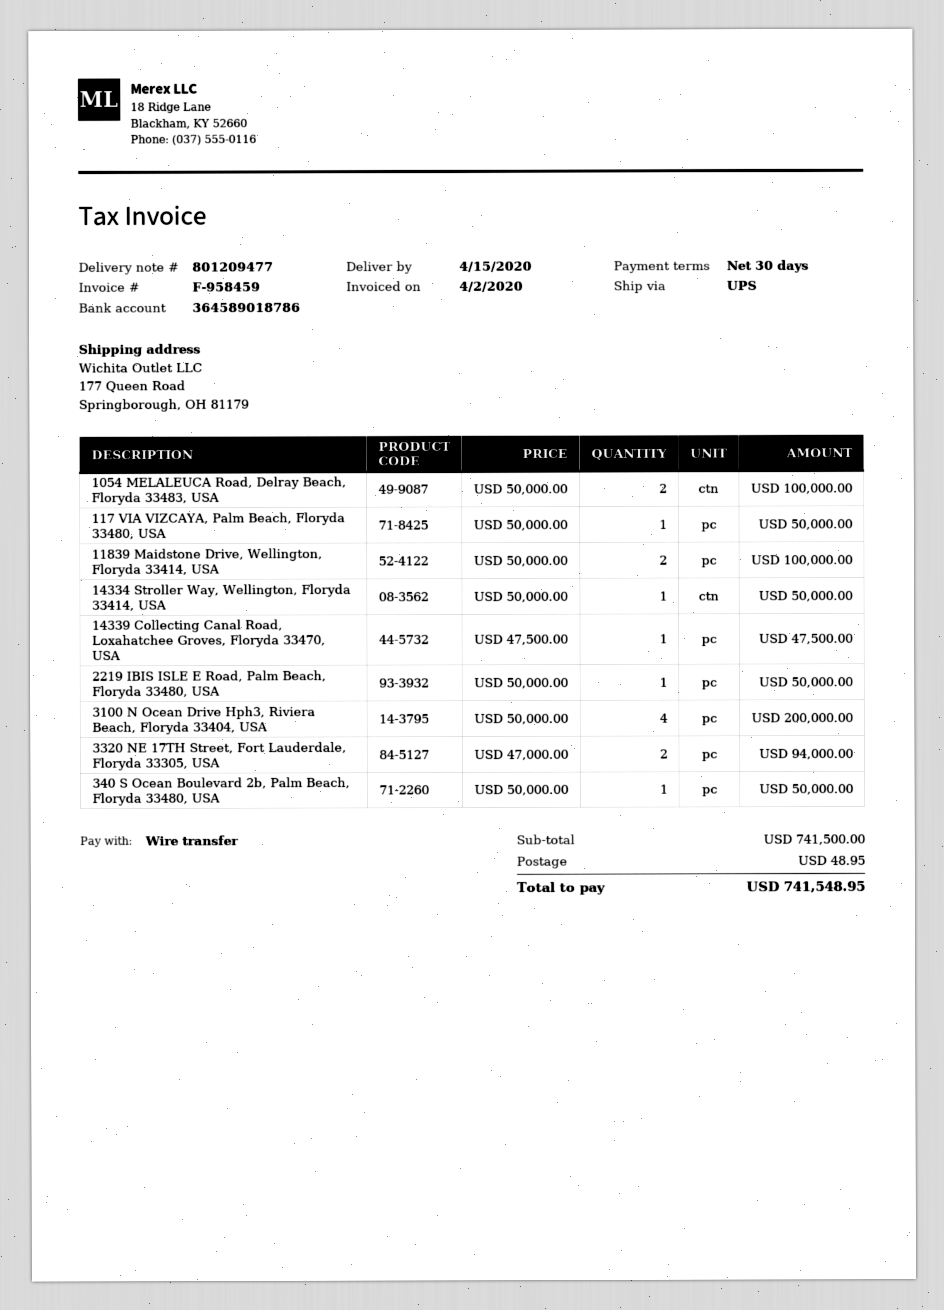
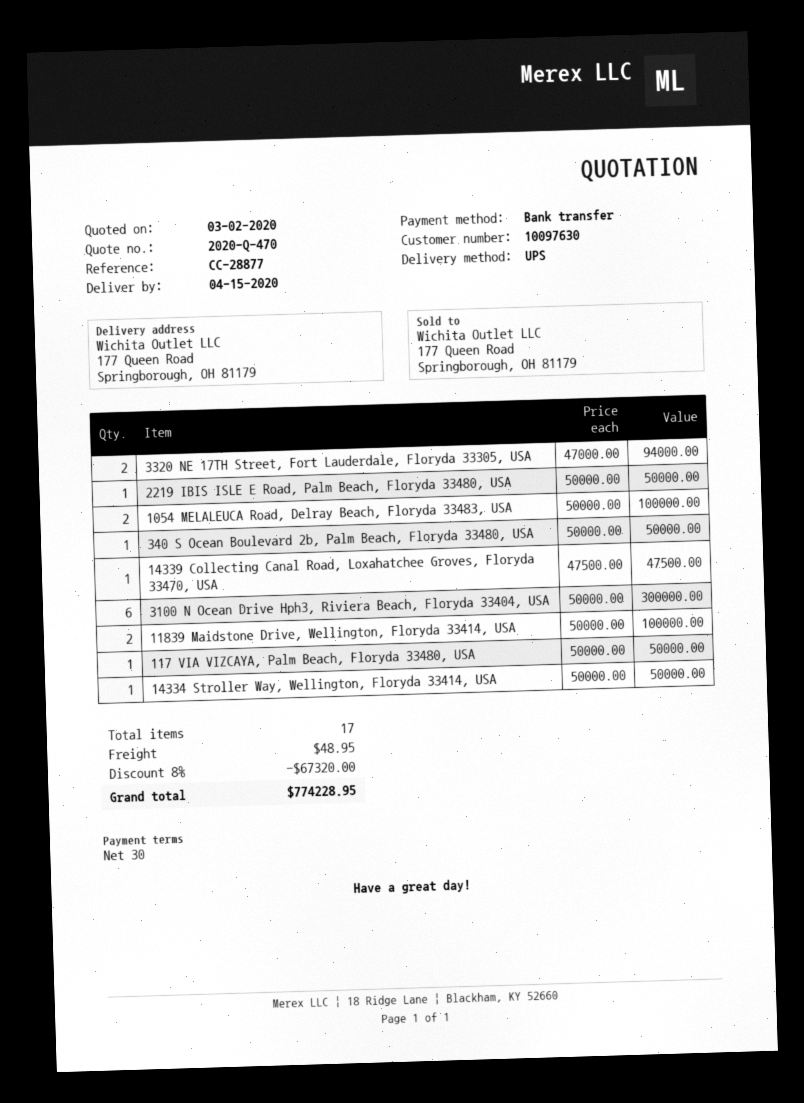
3100 N Ocean Drive Hph3, Riviera Beach, Floryda 33404, USA: 4 x 50000.00 = 200000.00 -> 6 x 50000.00 = 300000.00
discount: none -> 8% = 67320.00
total: 741548.95 -> 774228.95

